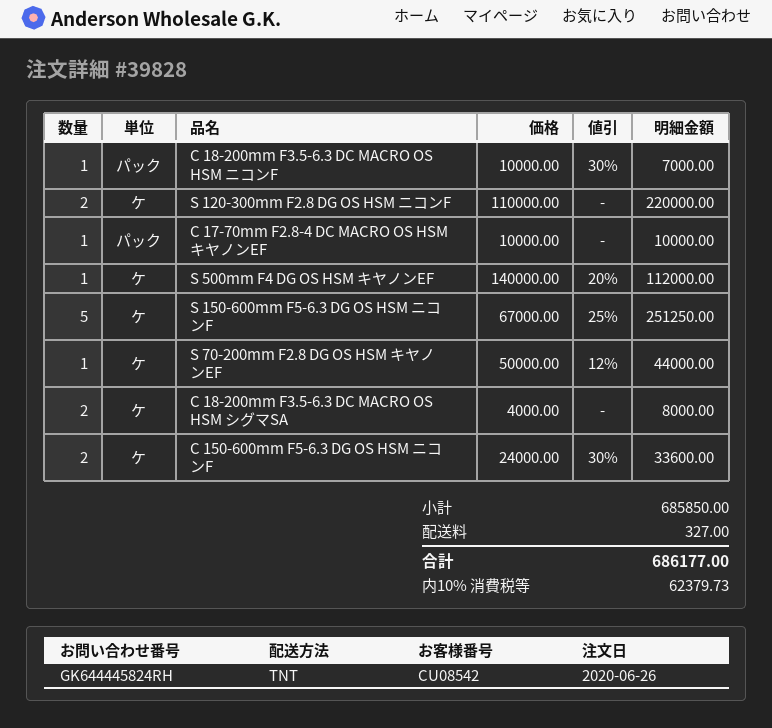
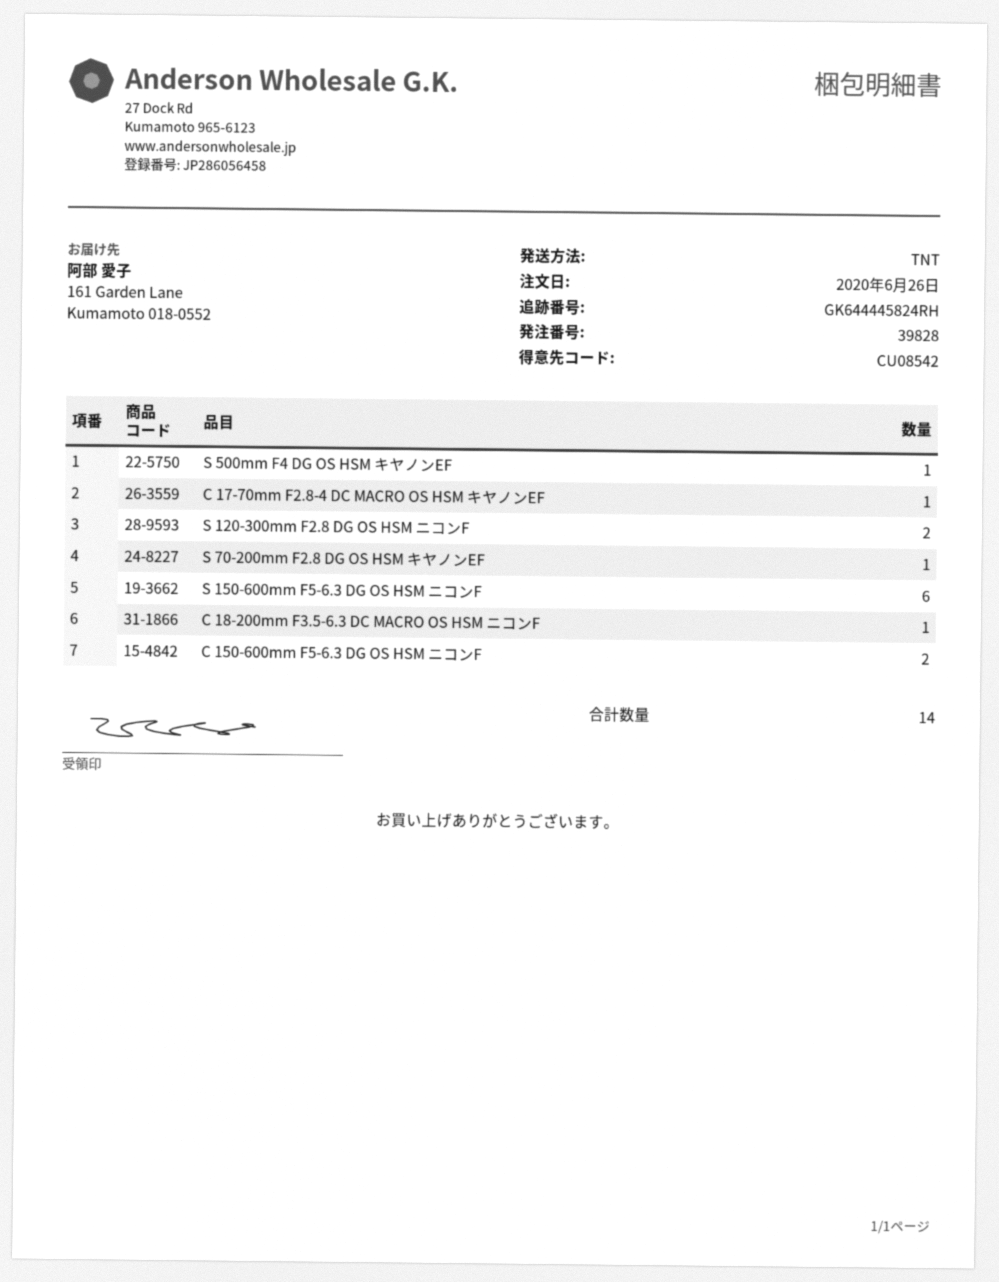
S 150-600mm F5-6.3 DG OS HSM ニコンF: 5 -> 6
C 18-200mm F3.5-6.3 DC MACRO OS HSM シグマSA: 2 -> none

